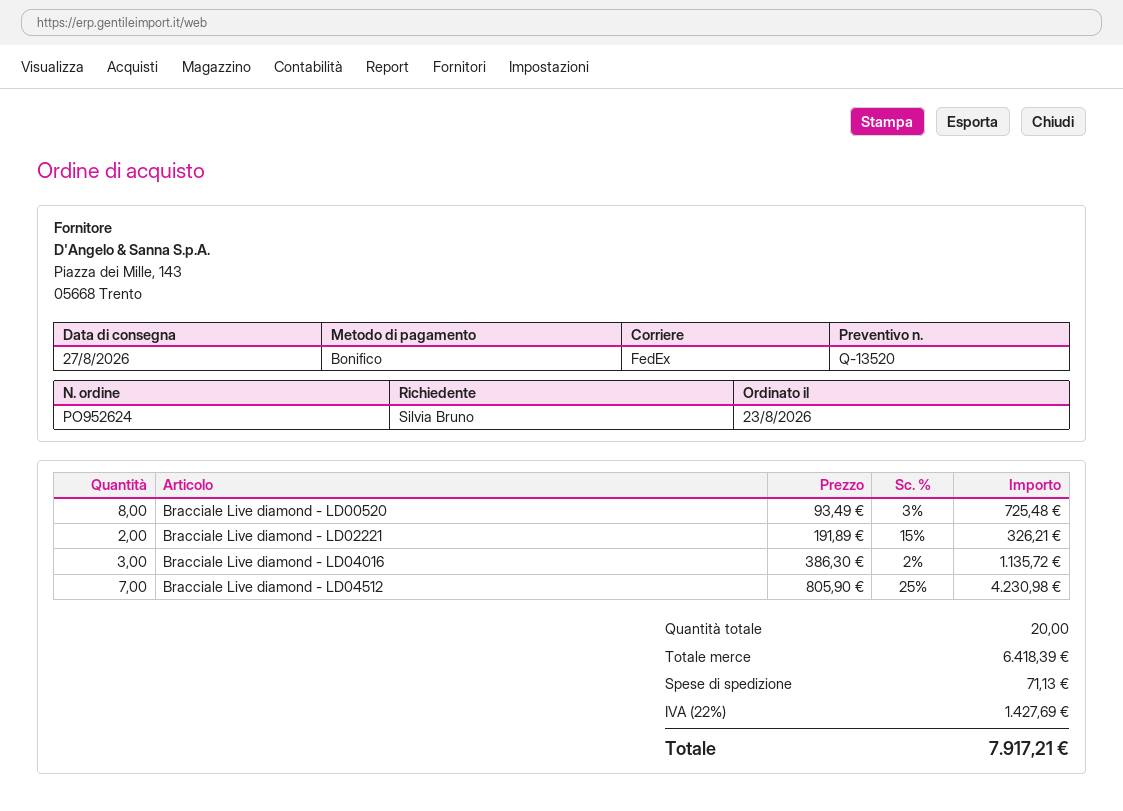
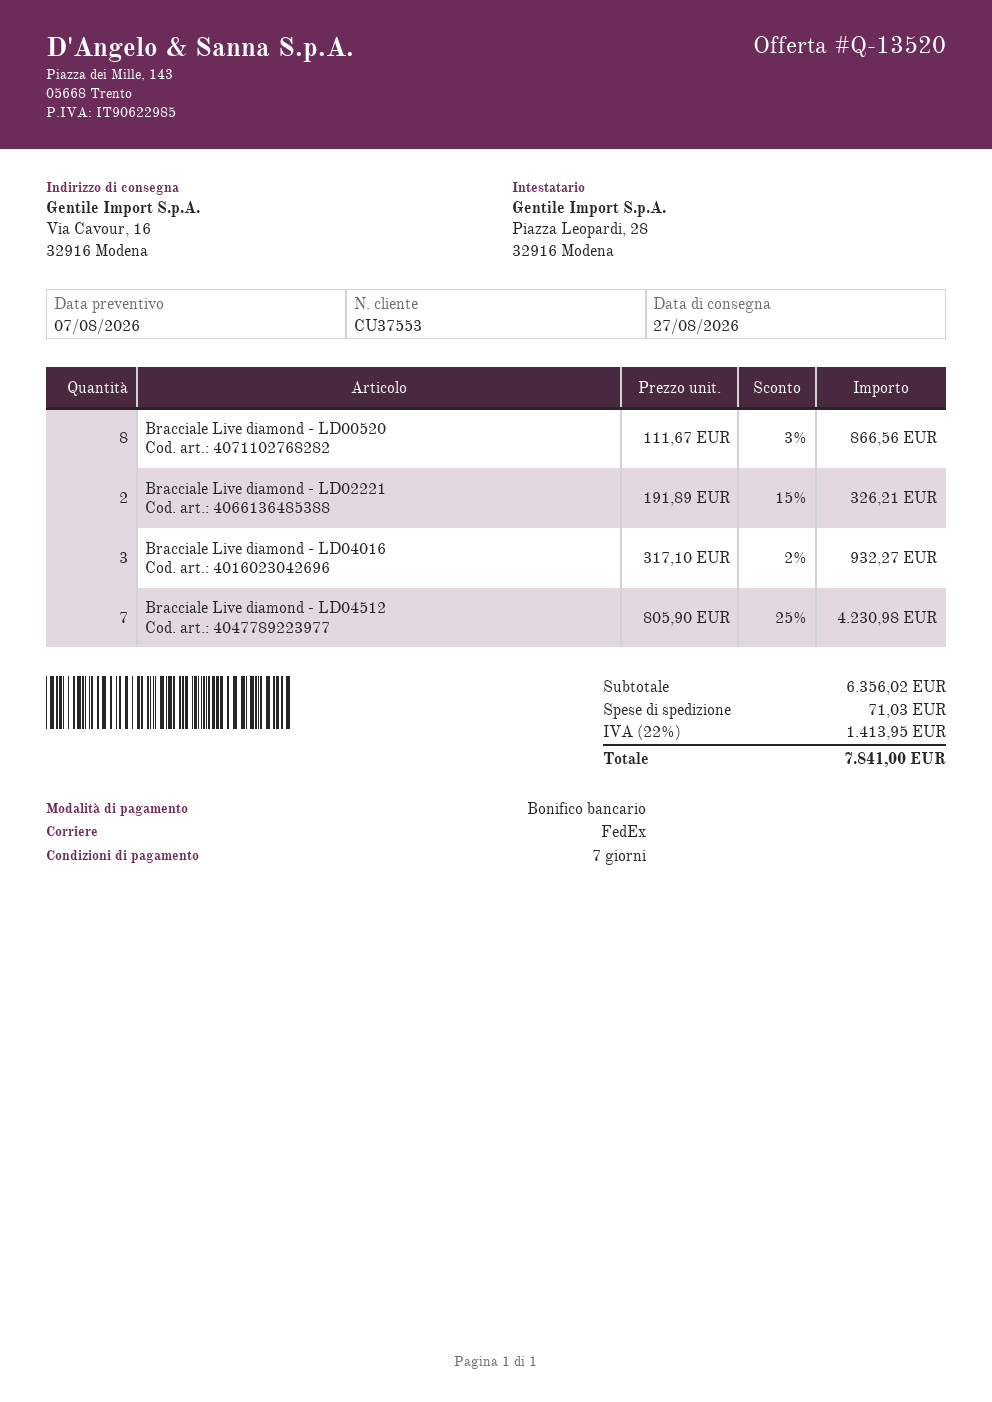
Bracciale Live diamond - LD00520: 8 x 93.49 - 3% = 725.48 -> 8 x 111.67 - 3% = 866.56
Bracciale Live diamond - LD04016: 3 x 386.30 - 2% = 1135.72 -> 3 x 317.10 - 2% = 932.27
subtotal: 6418.39 -> 6356.02
shipping: 71.13 -> 71.03
tax: 22% = 1427.69 -> 22% = 1413.95
total: 7917.21 -> 7841.00

